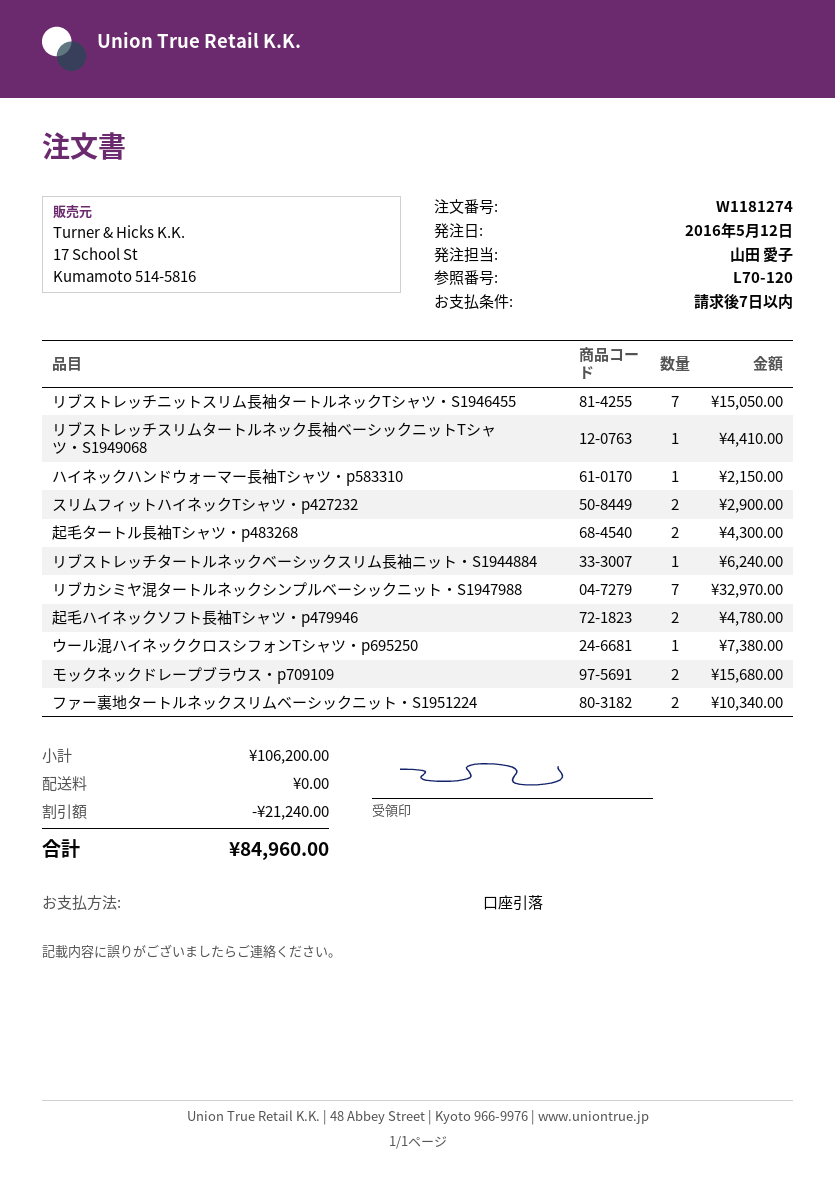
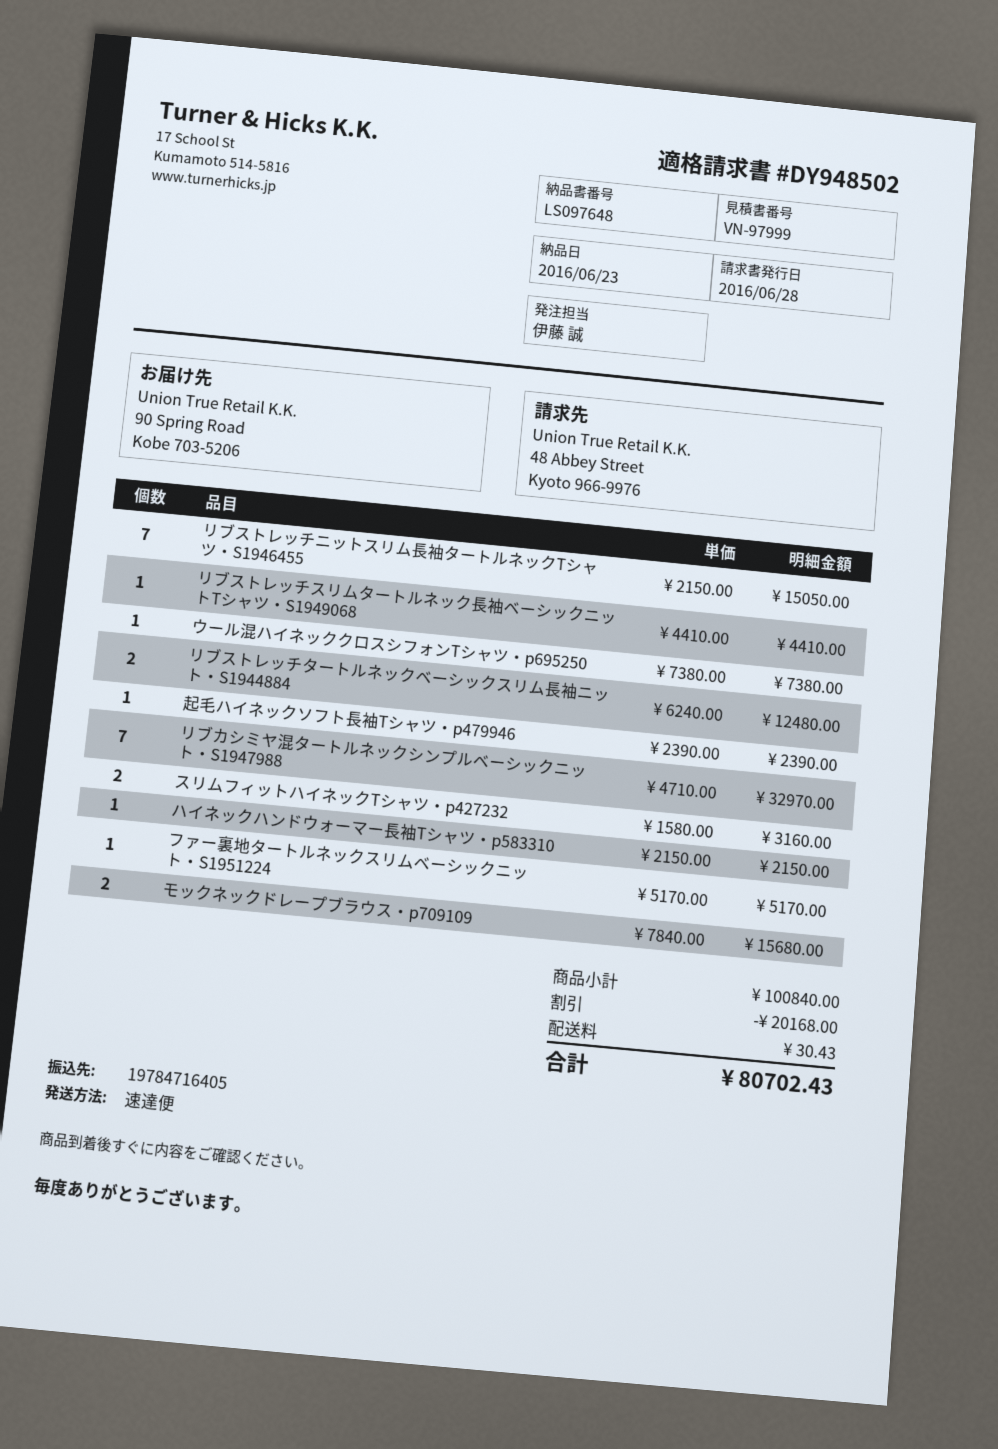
ordered by: 山田 愛子 -> 伊藤 誠
スリムフィットハイネックTシャツ・p427232: 2 for 2900.00 -> 2 for 3160.00
起毛タートル長袖Tシャツ・p483268: 2 for 4300.00 -> none
リブストレッチタートルネックベーシックスリム長袖ニット・S1944884: 1 for 6240.00 -> 2 for 12480.00
起毛ハイネックソフト長袖Tシャツ・p479946: 2 for 4780.00 -> 1 for 2390.00
ファー裏地タートルネックスリムベーシックニット・S1951224: 2 for 10340.00 -> 1 for 5170.00
subtotal: 106200.00 -> 100840.00
discount: 21240.00 -> 20168.00
shipping: 0.00 -> 30.43
total: 84960.00 -> 80702.43

